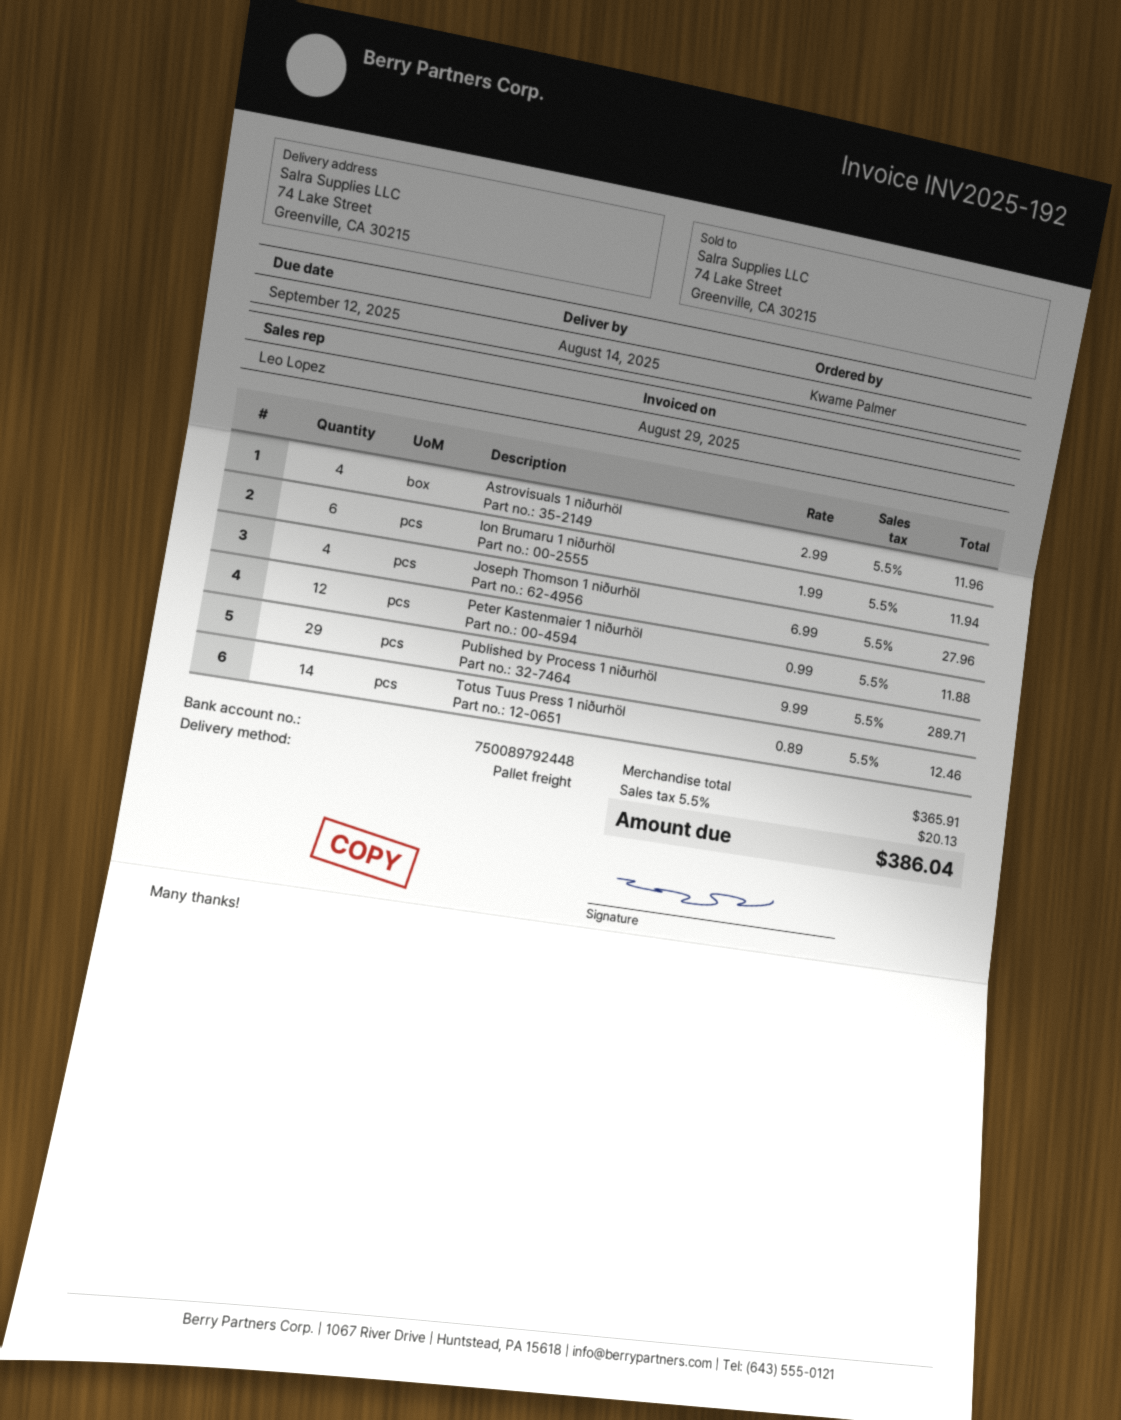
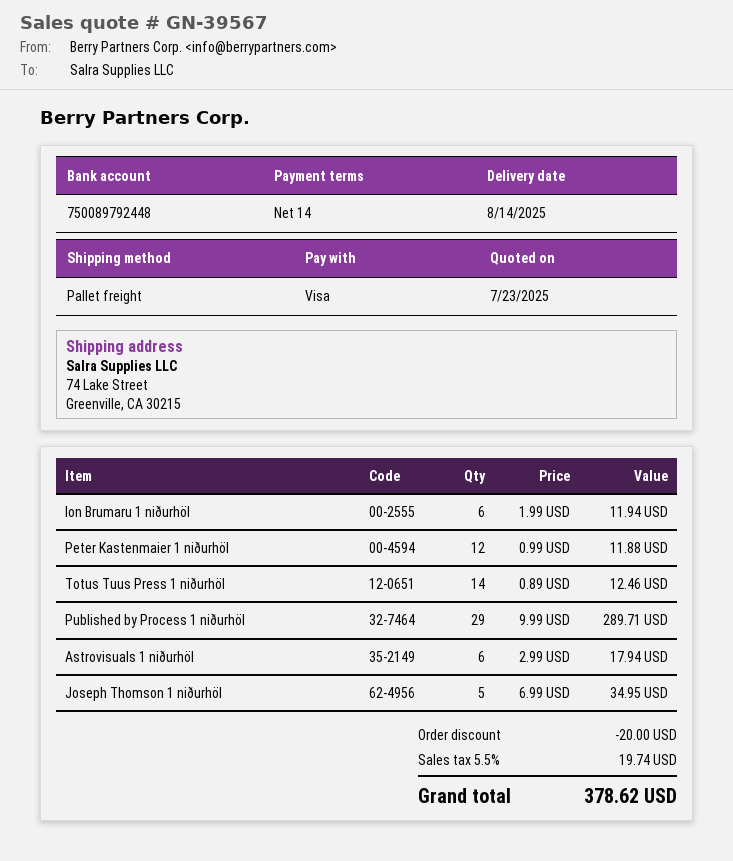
Astrovisuals 1 niðurhöl: 4 x 2.99 = 11.96 -> 6 x 2.99 = 17.94
Joseph Thomson 1 niðurhöl: 4 x 6.99 = 27.96 -> 5 x 6.99 = 34.95
discount: none -> 20.00
tax: 5.5% = 20.13 -> 5.5% = 19.74
total: 386.04 -> 378.62

